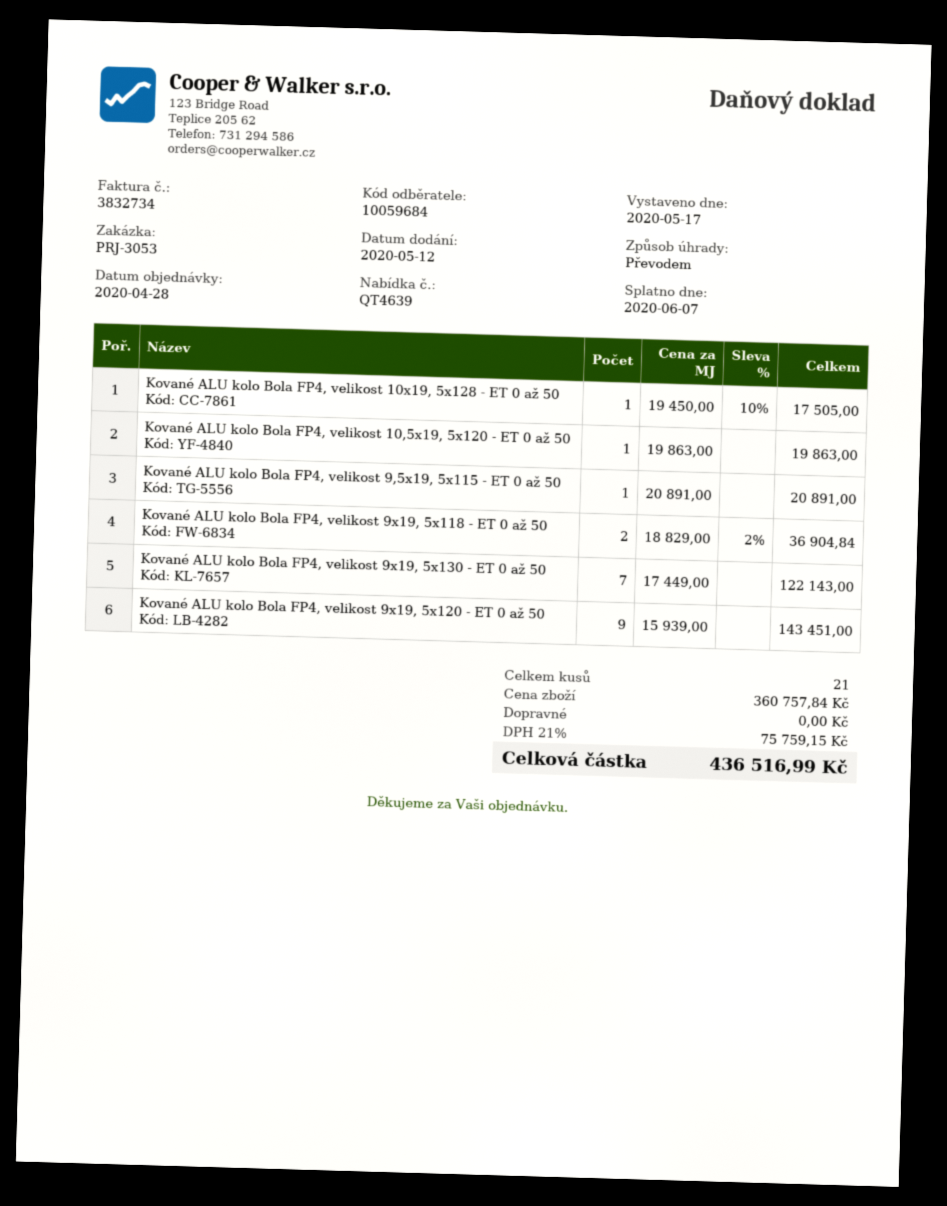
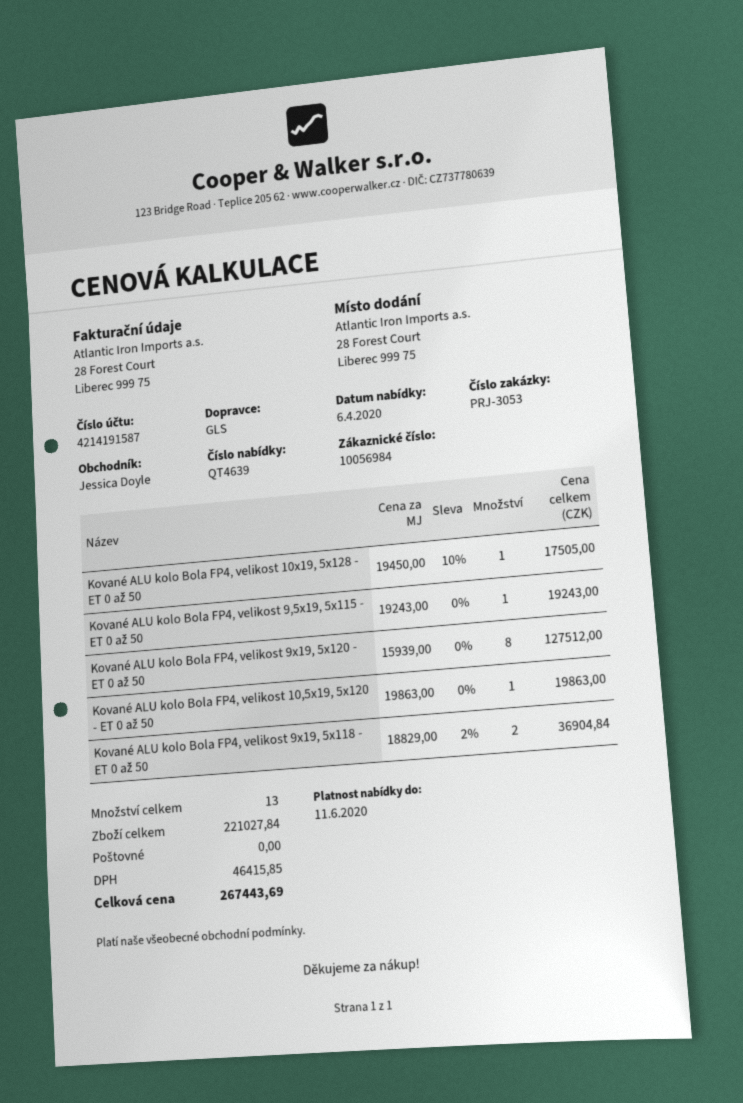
customer number: 10059684 -> 10056984
Kované ALU kolo Bola FP4, velikost 9,5x19, 5x115 - ET 0 až 50: 1 x 20891.00 = 20891.00 -> 1 x 19243.00 = 19243.00
Kované ALU kolo Bola FP4, velikost 9x19, 5x130 - ET 0 až 50: 7 x 17449.00 = 122143.00 -> none
Kované ALU kolo Bola FP4, velikost 9x19, 5x120 - ET 0 až 50: 9 x 15939.00 = 143451.00 -> 8 x 15939.00 = 127512.00
total quantity: 21 -> 13
subtotal: 360757.84 -> 221027.84
tax: 75759.15 -> 46415.85
total: 436516.99 -> 267443.69

